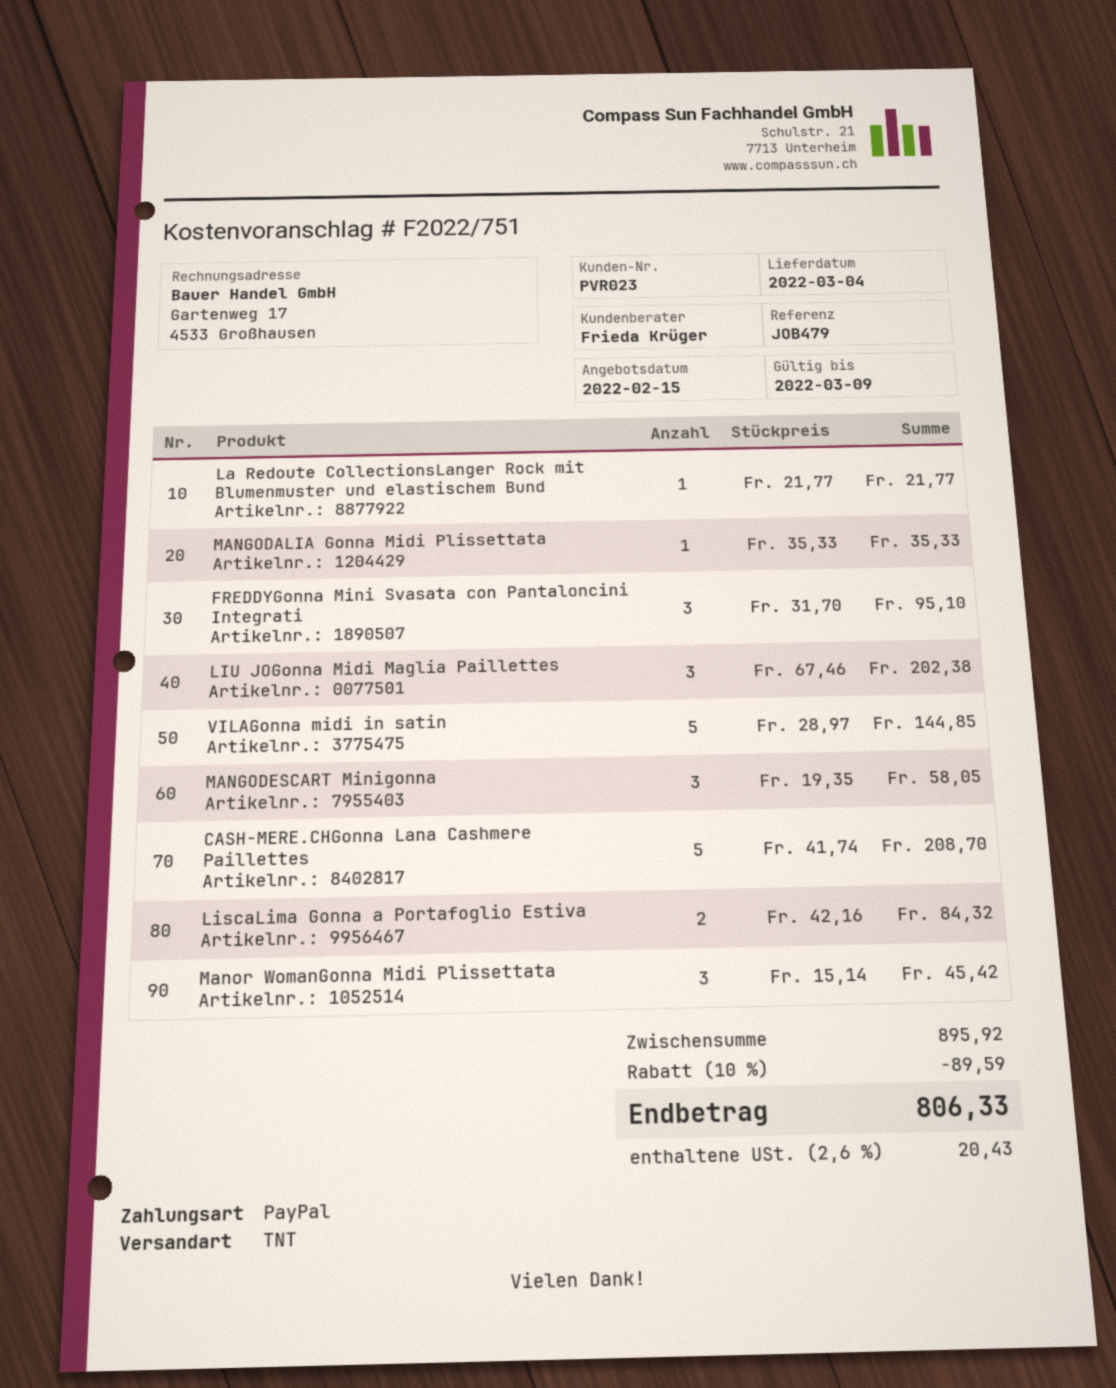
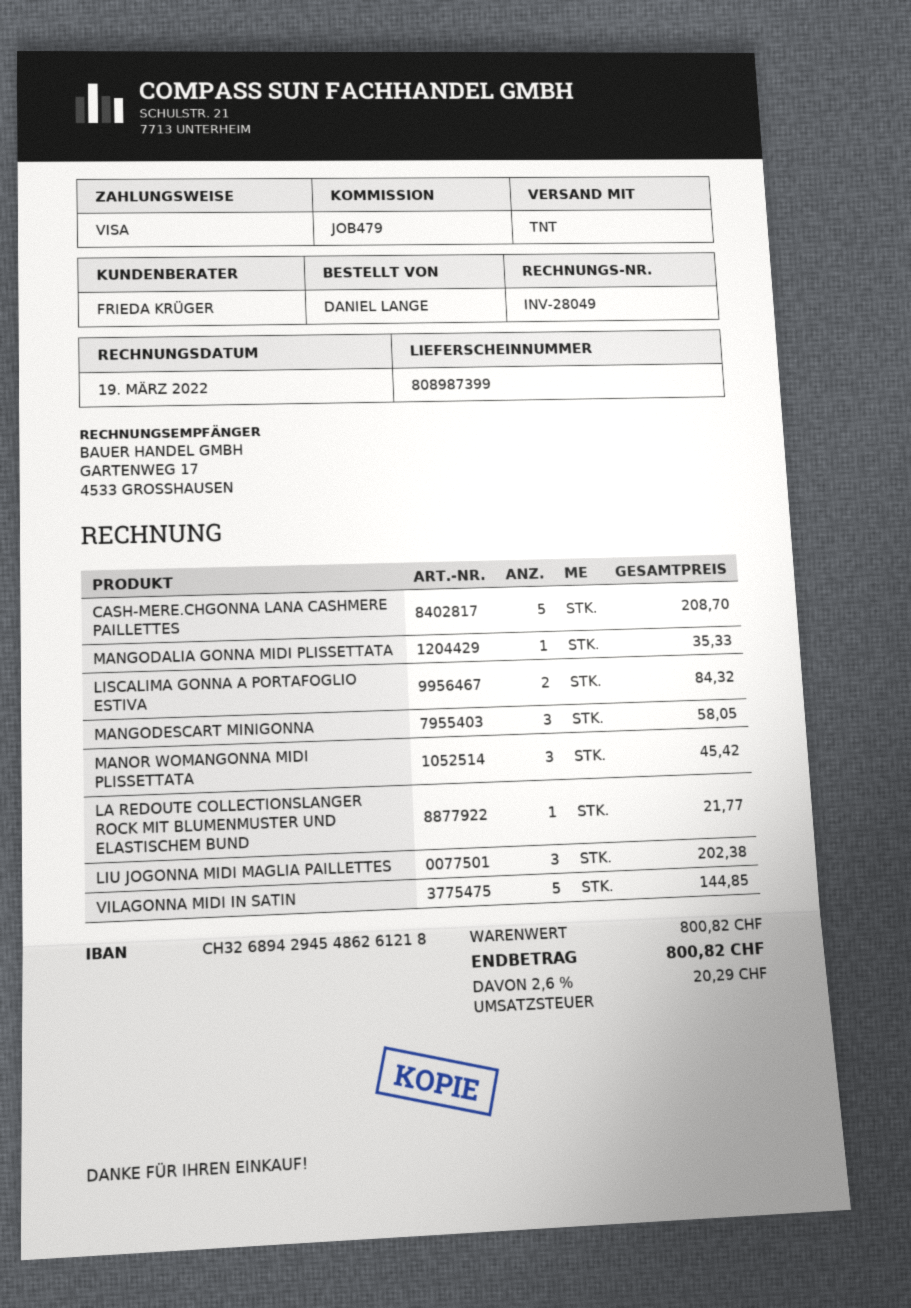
payment method: PayPal -> Visa
FREDDYGonna Mini Svasata con Pantaloncini Integrati: 3 for 95.10 -> none
subtotal: 895.92 -> 800.82
discount: 10% = 89.59 -> none
tax: 2.6% = 20.43 -> 2.6% = 20.29
total: 806.33 -> 800.82

